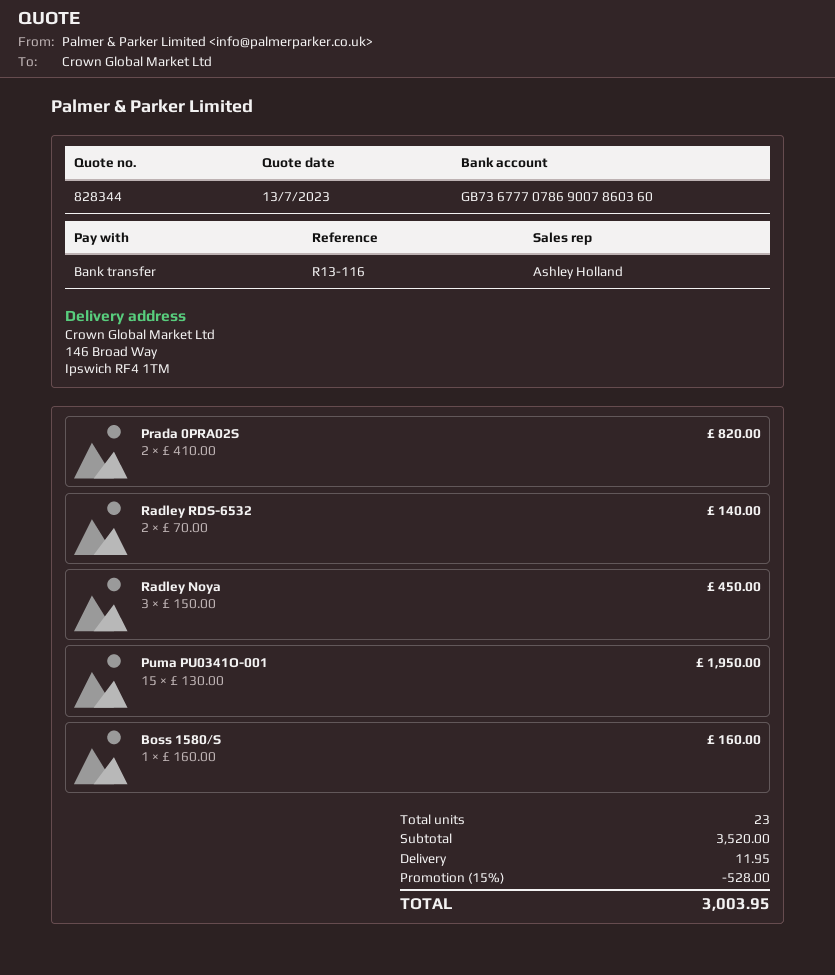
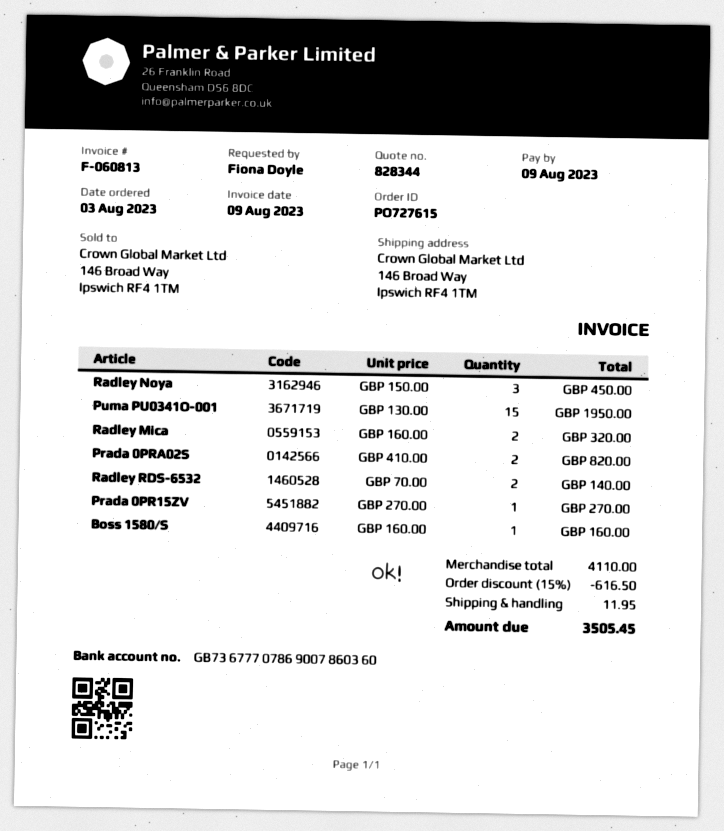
Radley Mica: none -> 2 x 160.00 = 320.00
Prada 0PR15ZV: none -> 1 x 270.00 = 270.00
subtotal: 3520.00 -> 4110.00
discount: 15% = 528.00 -> 15% = 616.50
total: 3003.95 -> 3505.45

